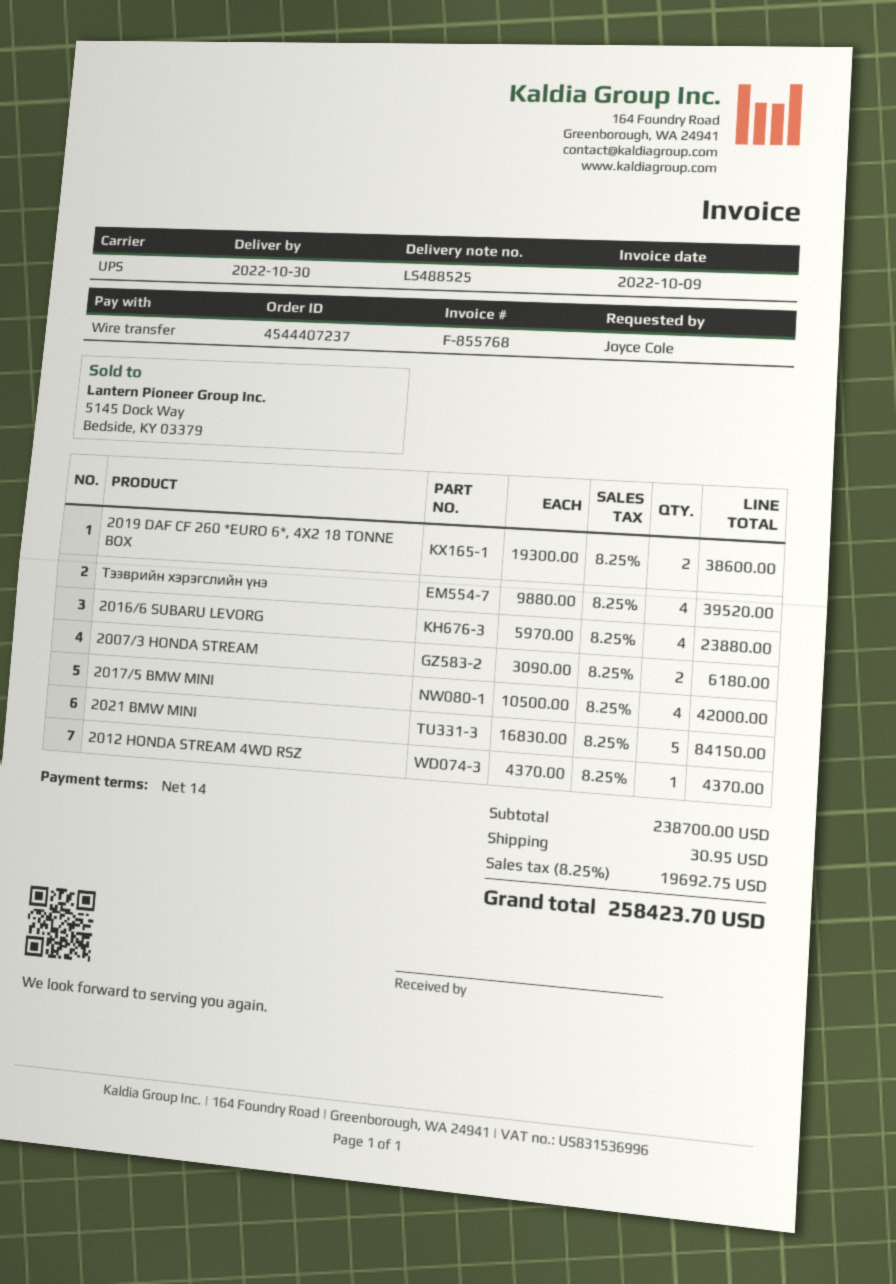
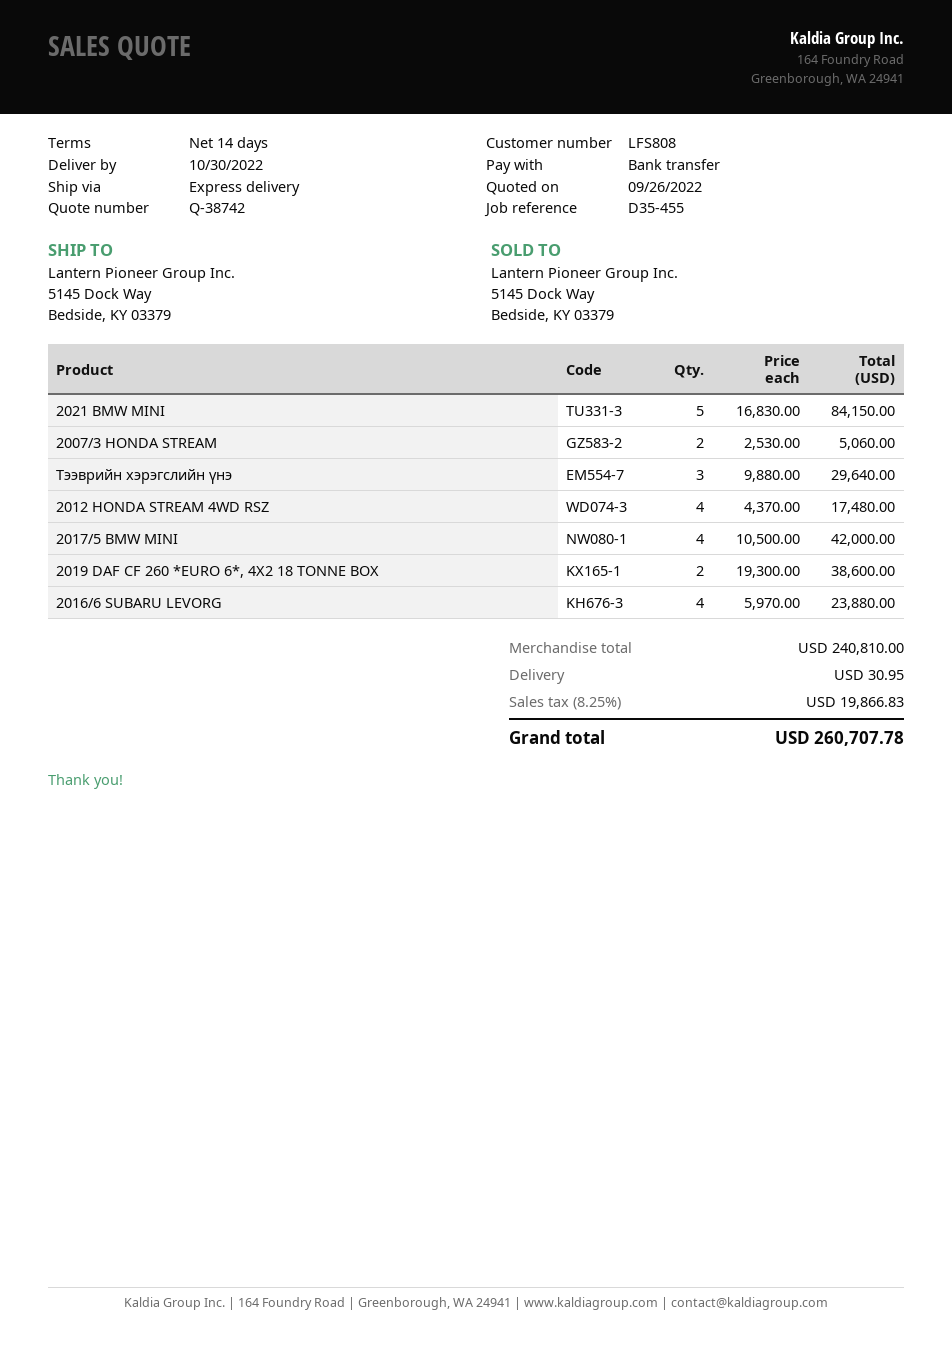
shipping method: UPS -> express
Тээврийн хэрэгслийн үнэ: 4 x 9880.00 = 39520.00 -> 3 x 9880.00 = 29640.00
2007/3 HONDA STREAM: 2 x 3090.00 = 6180.00 -> 2 x 2530.00 = 5060.00
2012 HONDA STREAM 4WD RSZ: 1 x 4370.00 = 4370.00 -> 4 x 4370.00 = 17480.00
subtotal: 238700.00 -> 240810.00
tax: 8.25% = 19692.75 -> 8.25% = 19866.83
total: 258423.70 -> 260707.78

